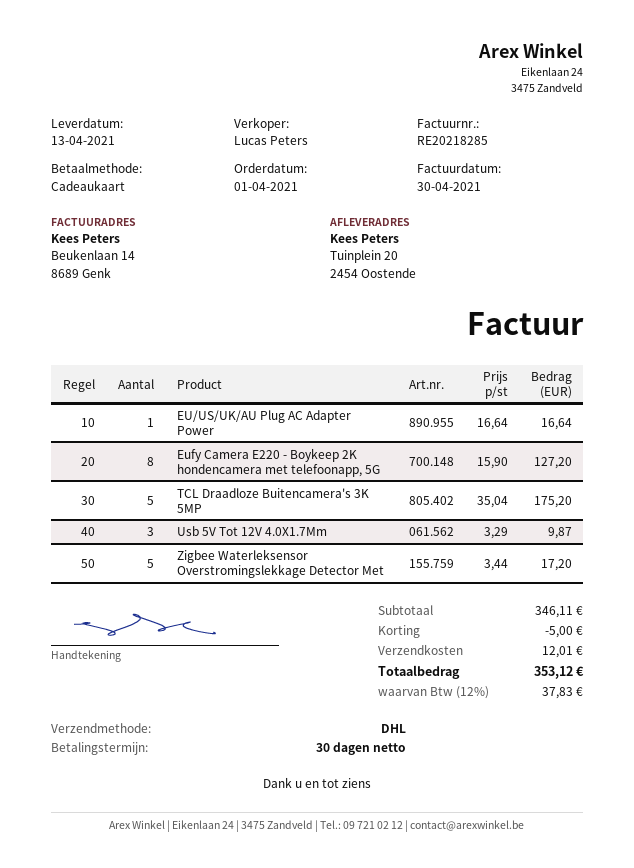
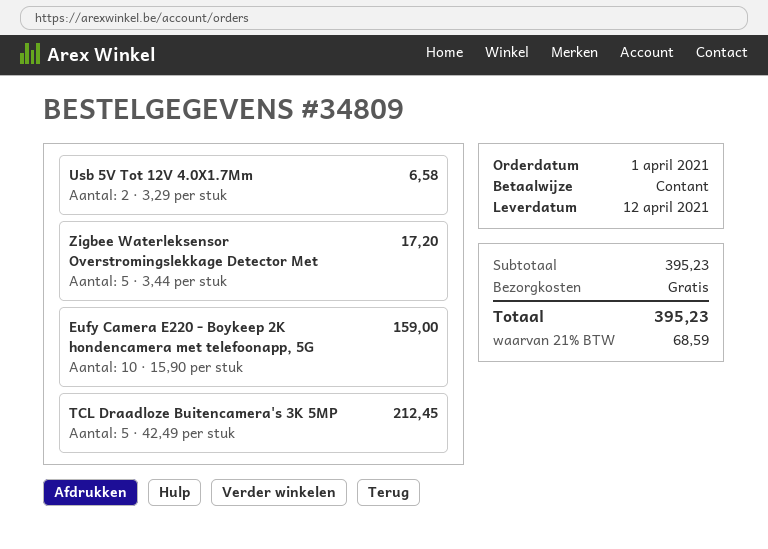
delivery date: 2021-04-13 -> 2021-04-12
payment method: gift card -> cash
EU/US/UK/AU Plug AC Adapter Power: 1 x 16.64 = 16.64 -> none
Eufy Camera E220 - Boykeep 2K hondencamera met telefoonapp, 5G: 8 x 15.90 = 127.20 -> 10 x 15.90 = 159.00
TCL Draadloze Buitencamera's 3K 5MP: 5 x 35.04 = 175.20 -> 5 x 42.49 = 212.45
Usb 5V Tot 12V 4.0X1.7Mm: 3 x 3.29 = 9.87 -> 2 x 3.29 = 6.58
subtotal: 346.11 -> 395.23
discount: 5.00 -> none
shipping: 12.01 -> 0.00
tax: 12% = 37.83 -> 21% = 68.59
total: 353.12 -> 395.23

